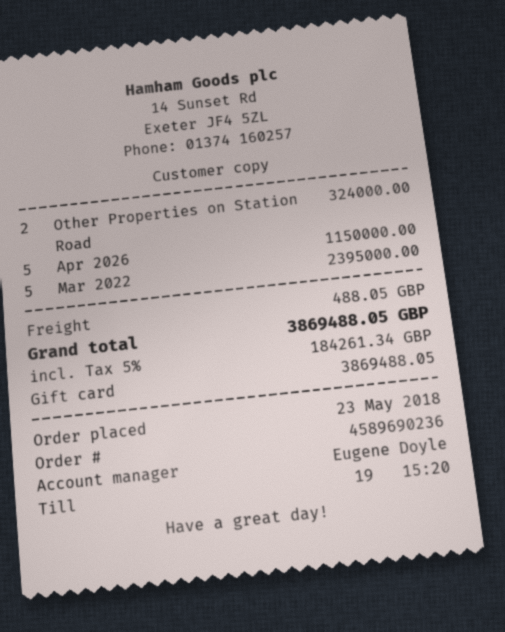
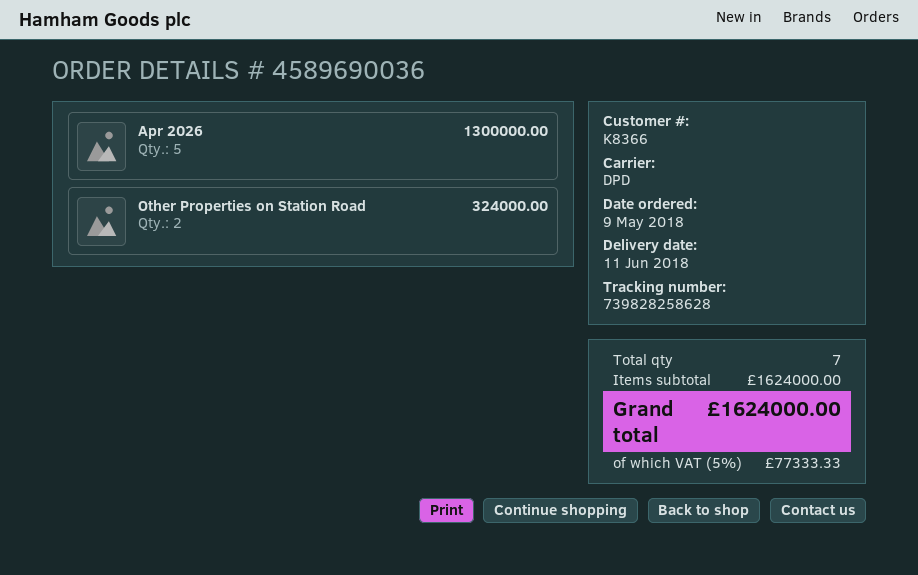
order number: 4589690236 -> 4589690036
order date: 2018-05-23 -> 2018-05-09
Apr 2026: 5 for 1150000.00 -> 5 for 1300000.00
Mar 2022: 5 for 2395000.00 -> none
shipping: 488.05 -> none
tax: 5% = 184261.34 -> 5% = 77333.33
total: 3869488.05 -> 1624000.00

